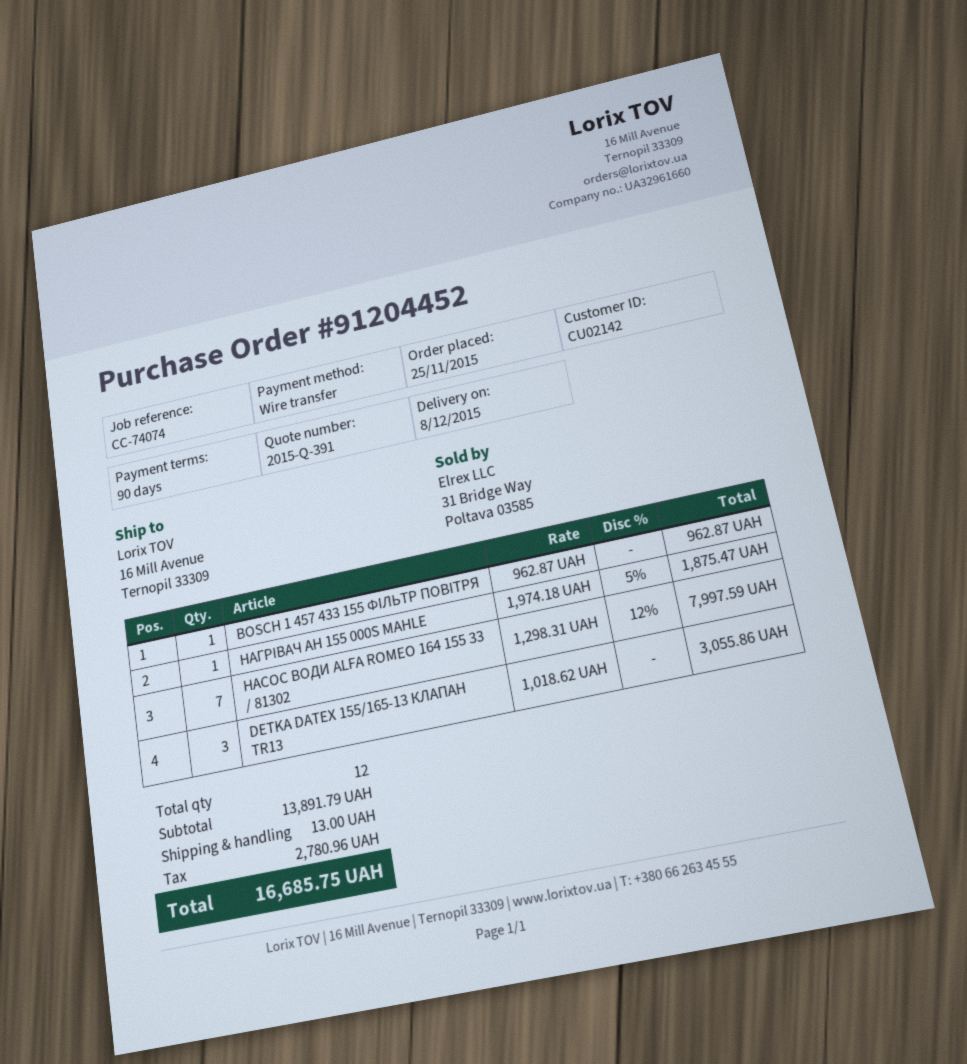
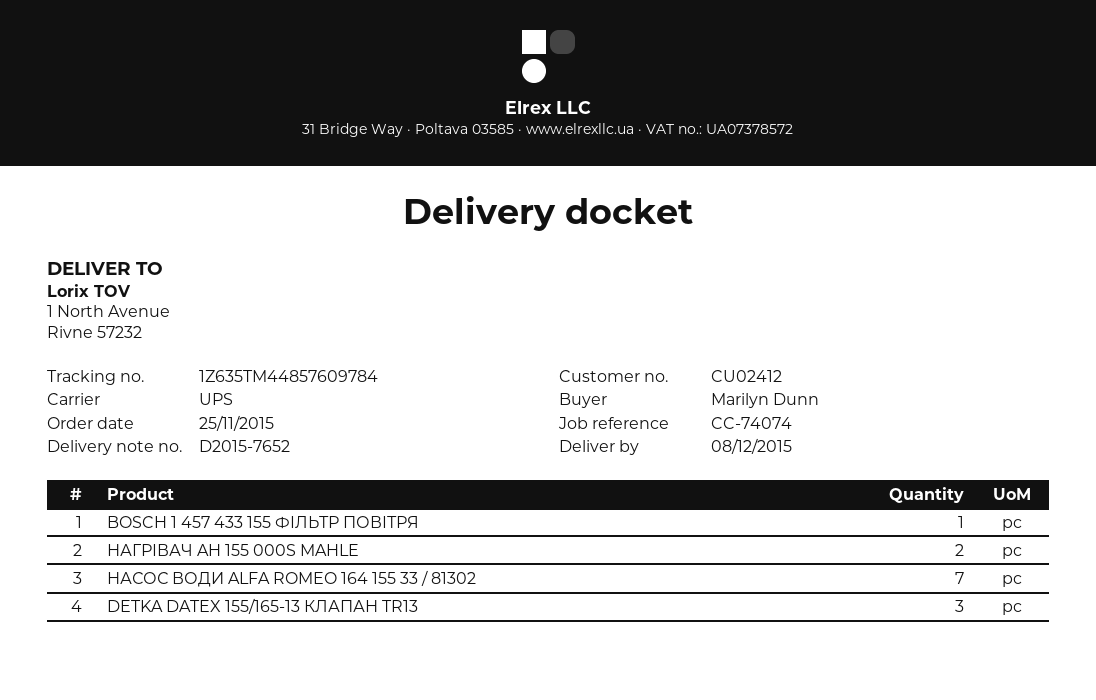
customer number: CU02142 -> CU02412
ship to: 16 Mill Avenue, Ternopil 33309 -> 1 North Avenue, Rivne 57232
НАГРІВАЧ AH 155 000S MAHLE: 1 -> 2

